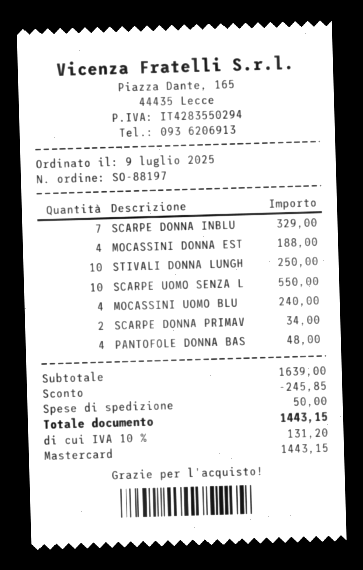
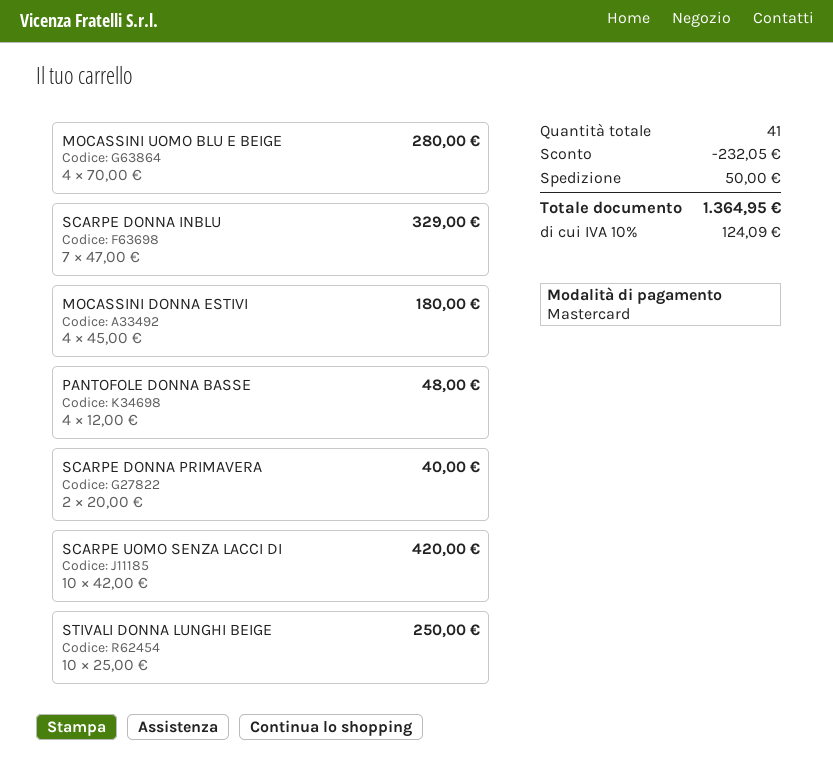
MOCASSINI DONNA EST: 4 for 188.00 -> 4 for 180.00
SCARPE UOMO SENZA L: 10 for 550.00 -> 10 for 420.00
MOCASSINI UOMO BLU: 4 for 240.00 -> 4 for 280.00
SCARPE DONNA PRIMAV: 2 for 34.00 -> 2 for 40.00
discount: 245.85 -> 232.05
tax: 10% = 131.20 -> 10% = 124.09
total: 1443.15 -> 1364.95

